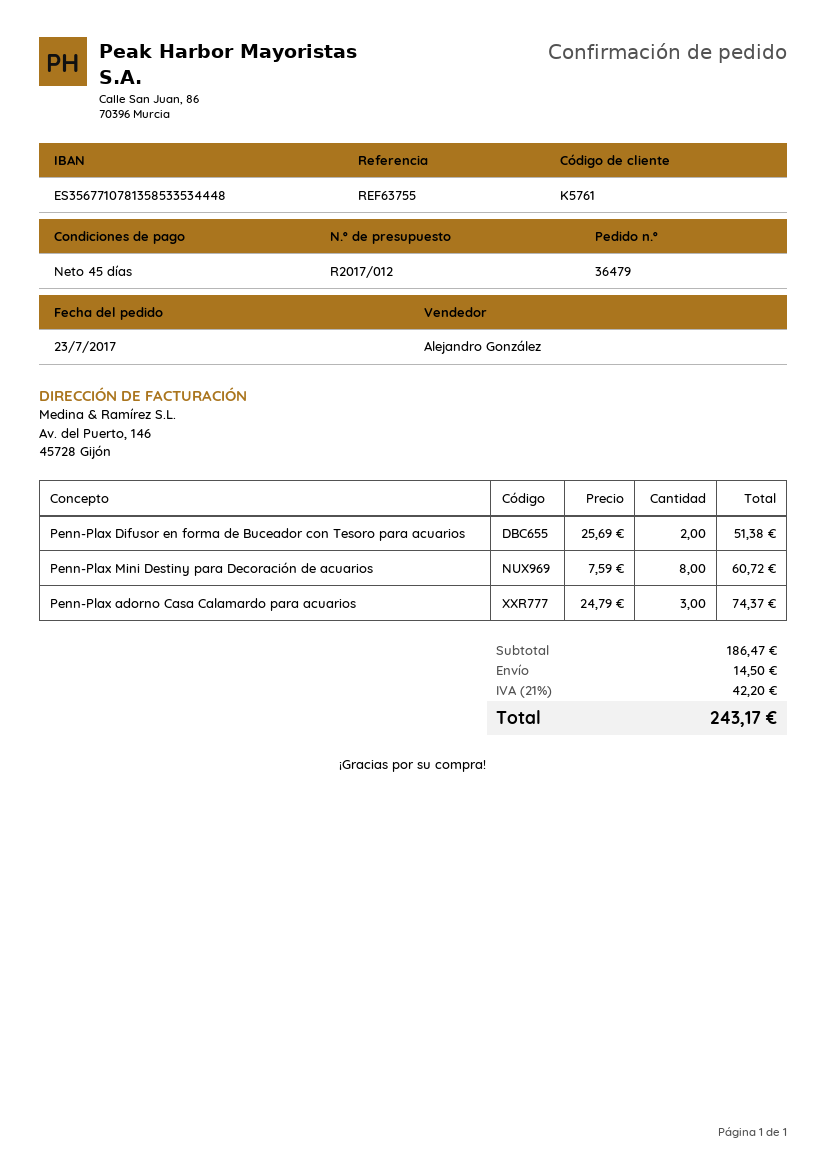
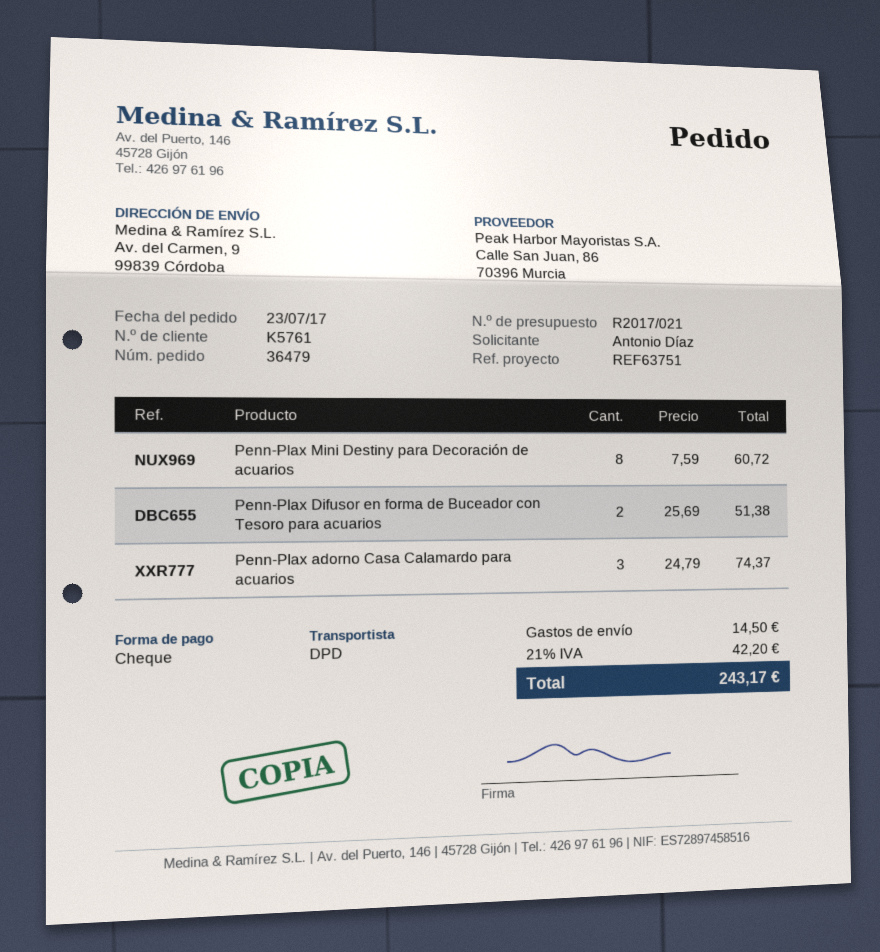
quote number: R2017/012 -> R2017/021
reference: REF63755 -> REF63751

